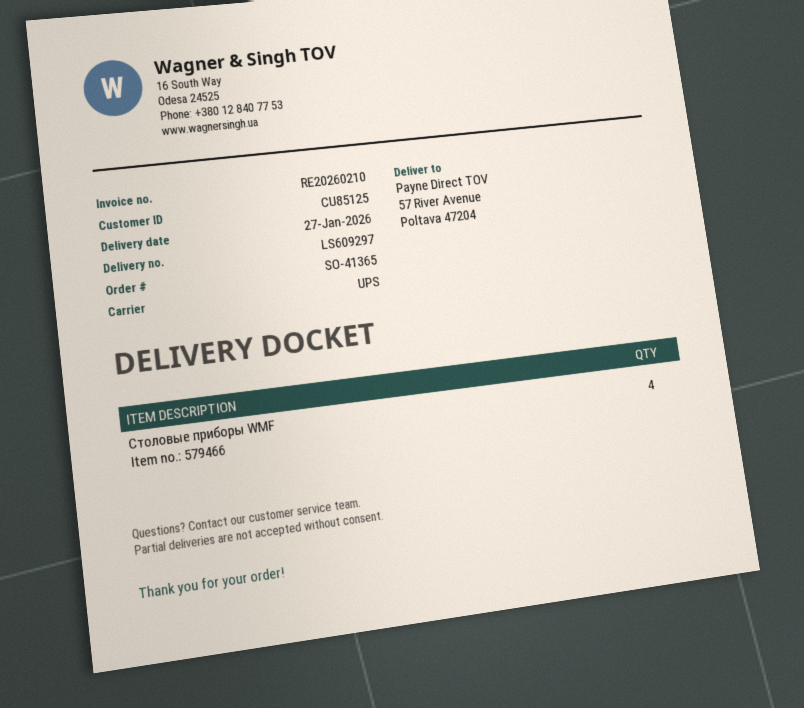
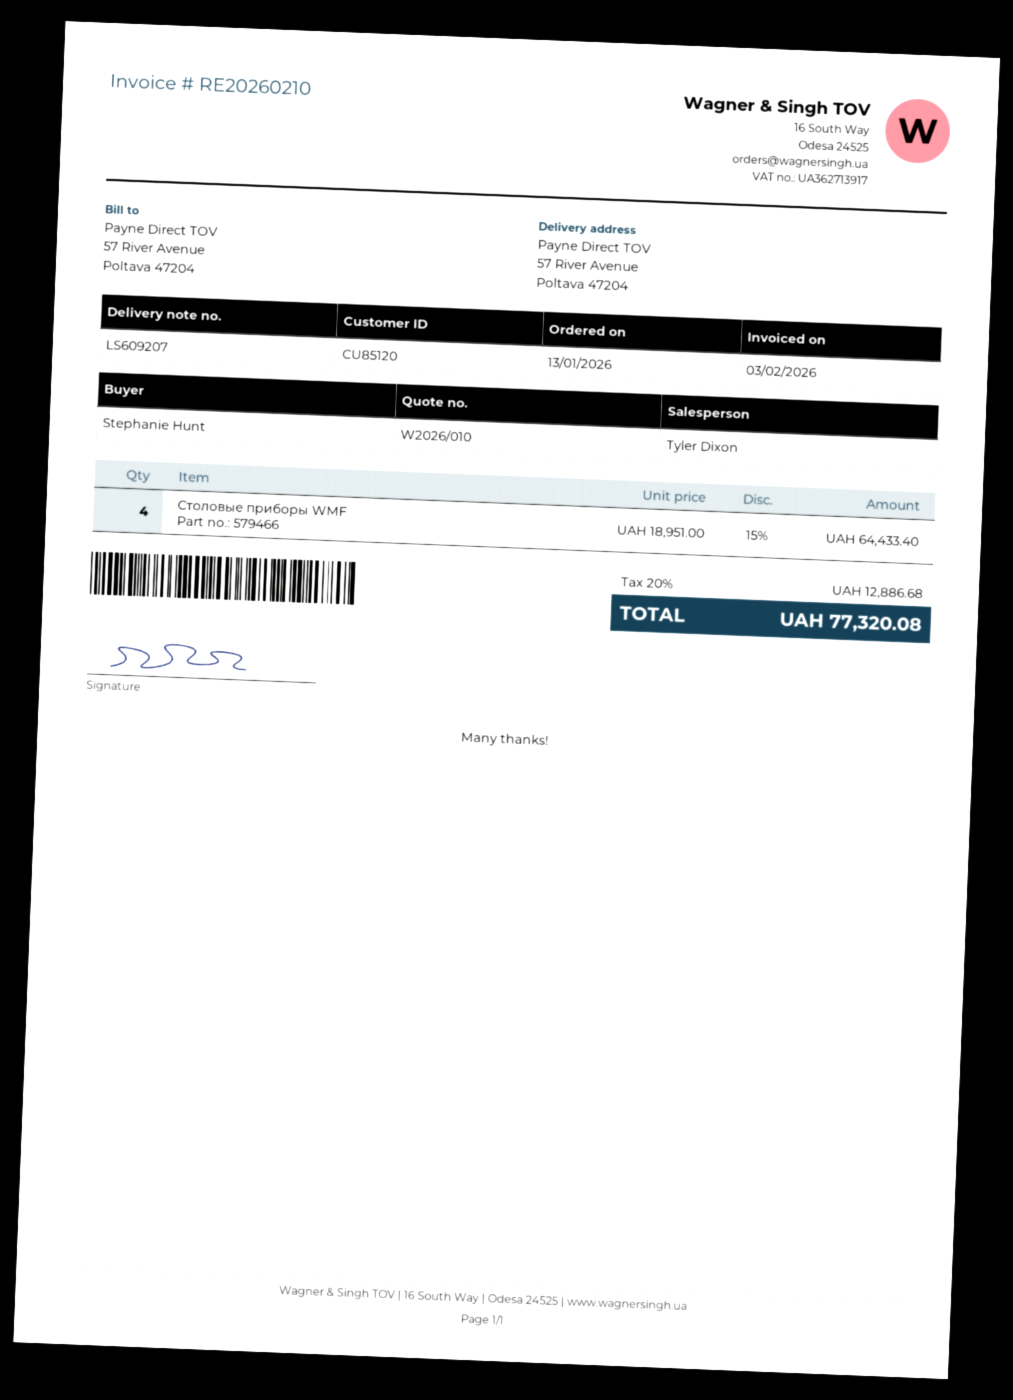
delivery note number: LS609297 -> LS609207
customer number: CU85125 -> CU85120

